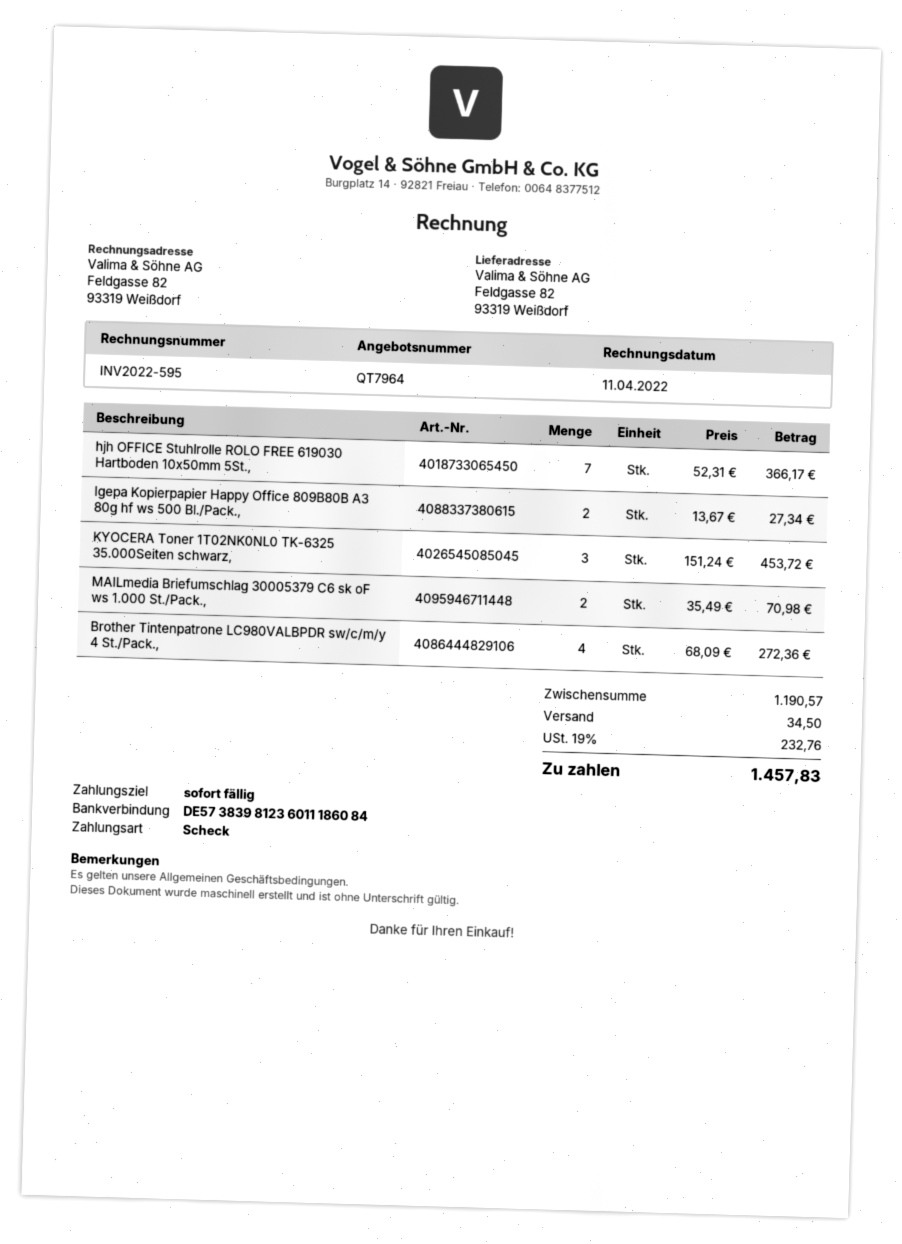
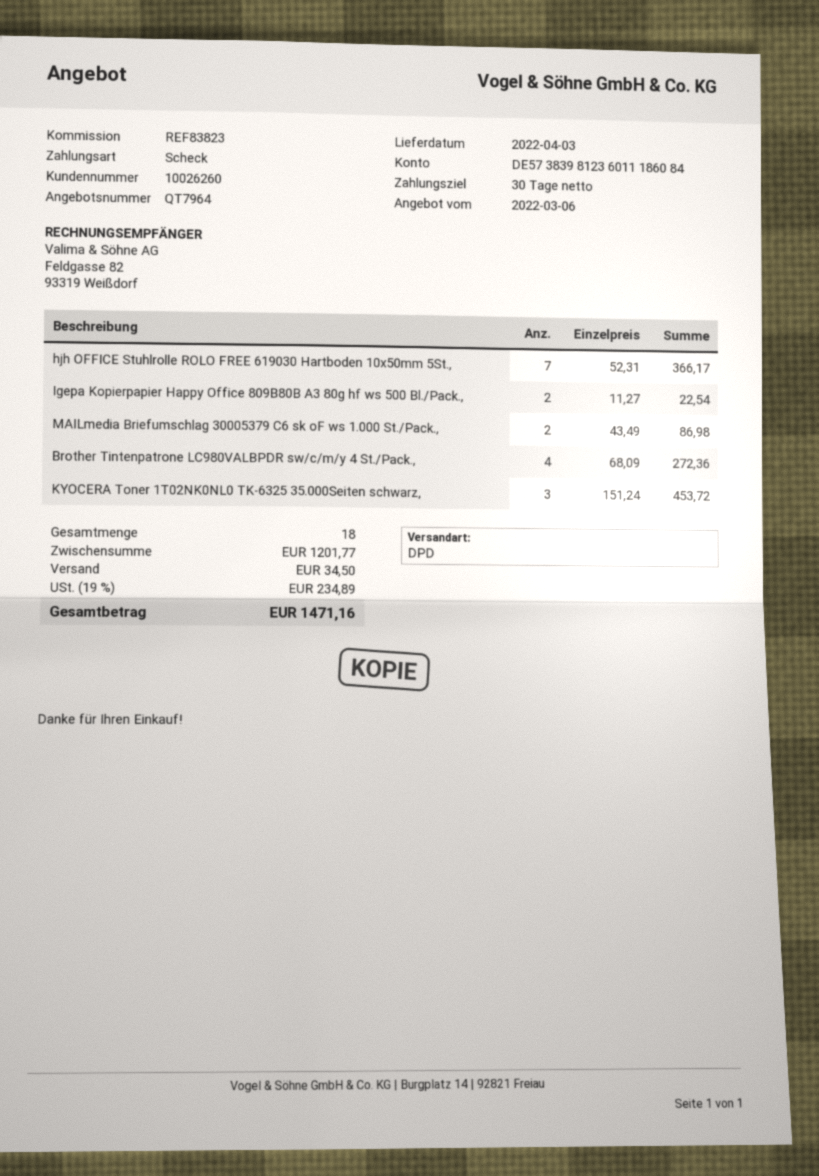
payment terms: on receipt -> 30 days
Igepa Kopierpapier Happy Office 809B80B A3 80g hf ws 500 Bl./Pack.,: 2 x 13.67 = 27.34 -> 2 x 11.27 = 22.54
MAILmedia Briefumschlag 30005379 C6 sk oF ws 1.000 St./Pack.,: 2 x 35.49 = 70.98 -> 2 x 43.49 = 86.98
subtotal: 1190.57 -> 1201.77
tax: 19% = 232.76 -> 19% = 234.89
total: 1457.83 -> 1471.16

